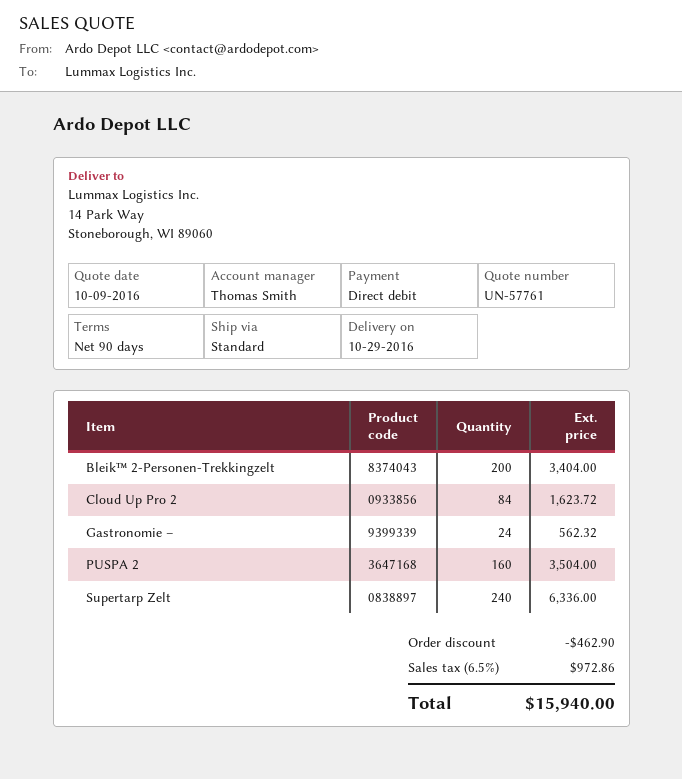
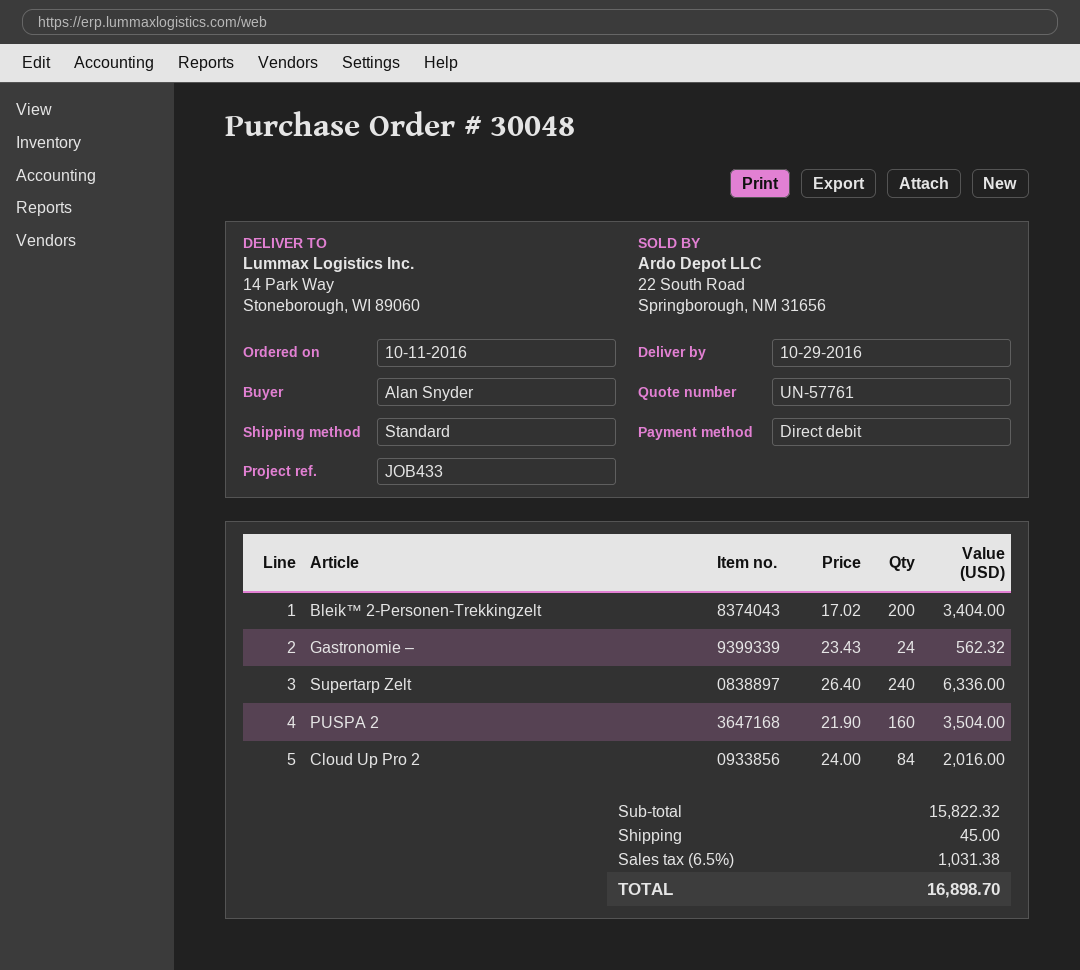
Cloud Up Pro 2: 84 for 1623.72 -> 84 for 2016.00
discount: 462.90 -> none
shipping: none -> 45.00
tax: 6.5% = 972.86 -> 6.5% = 1031.38
total: 15940.00 -> 16898.70

